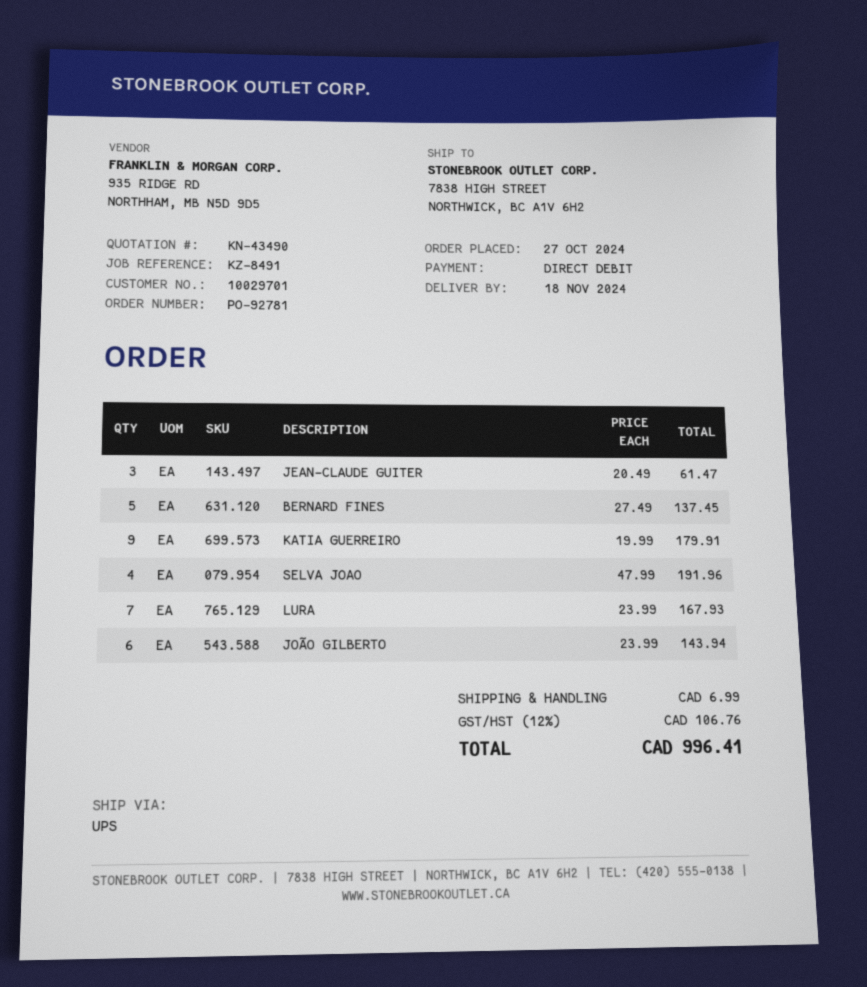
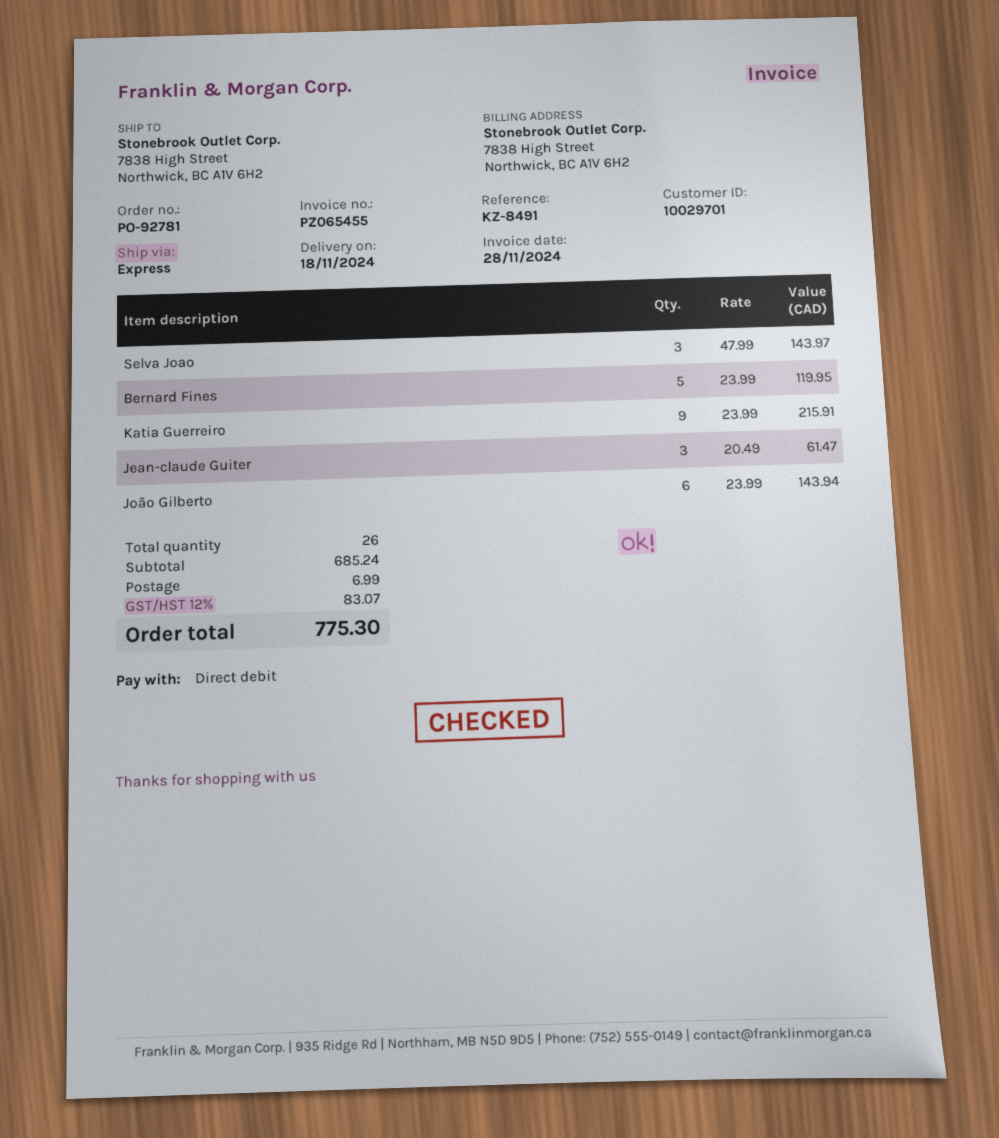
shipping method: UPS -> express
BERNARD FINES: 5 x 27.49 = 137.45 -> 5 x 23.99 = 119.95
KATIA GUERREIRO: 9 x 19.99 = 179.91 -> 9 x 23.99 = 215.91
SELVA JOAO: 4 x 47.99 = 191.96 -> 3 x 47.99 = 143.97
LURA: 7 x 23.99 = 167.93 -> none
tax: 12% = 106.76 -> 12% = 83.07
total: 996.41 -> 775.30

